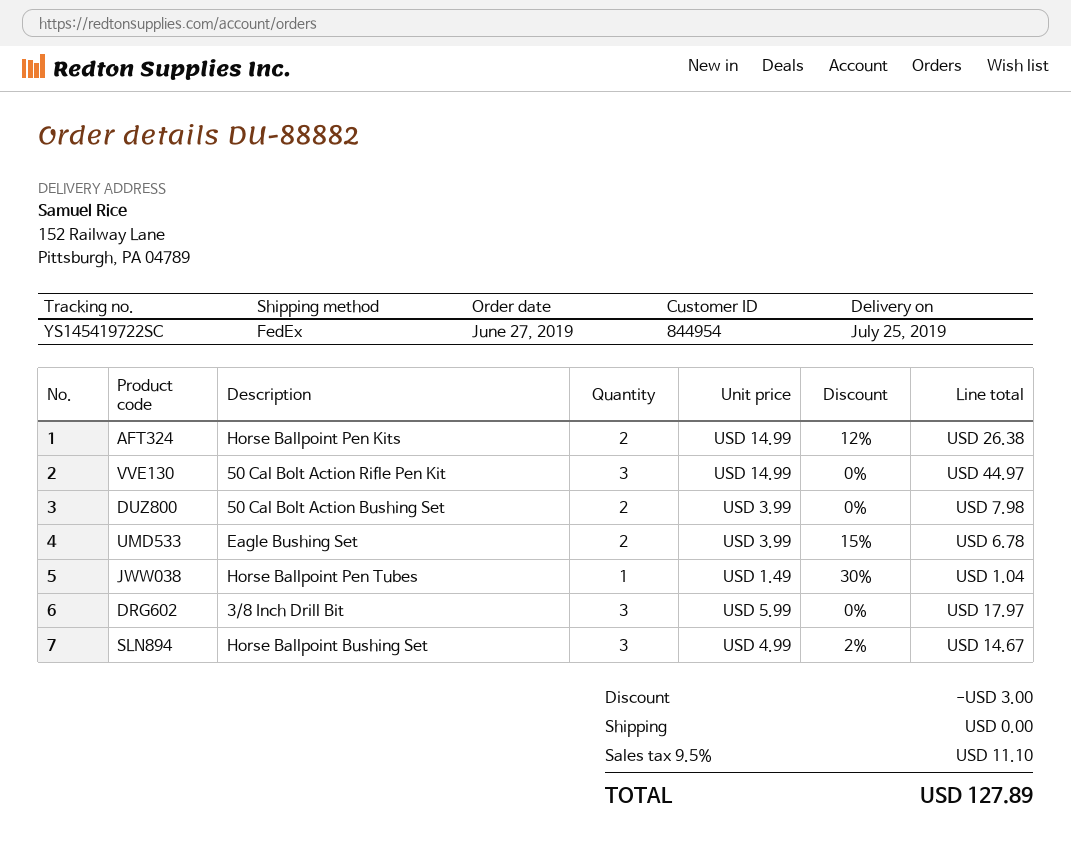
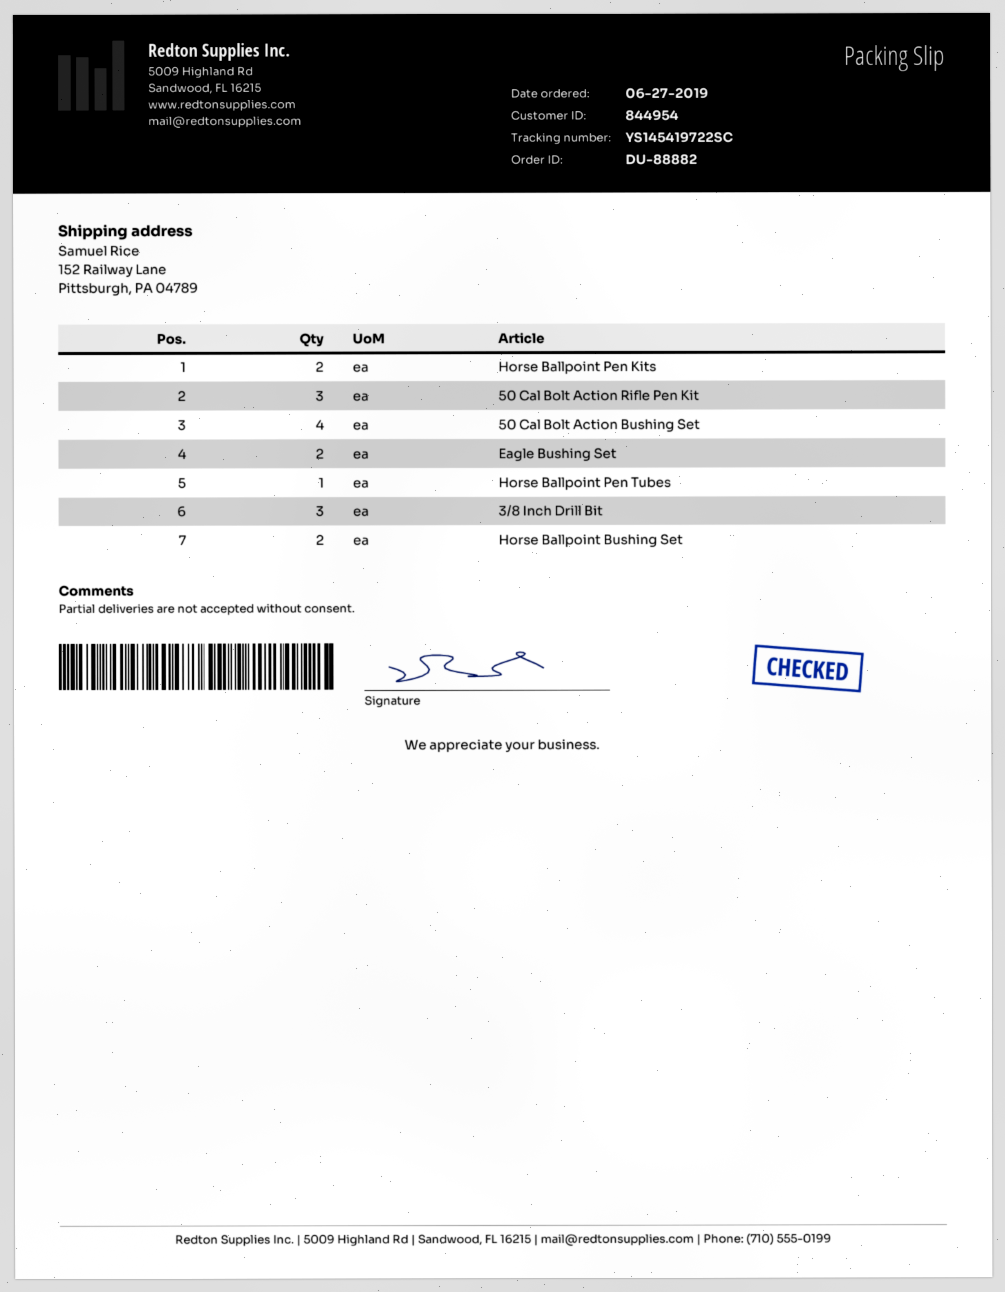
50 Cal Bolt Action Bushing Set: 2 -> 4
Horse Ballpoint Bushing Set: 3 -> 2

